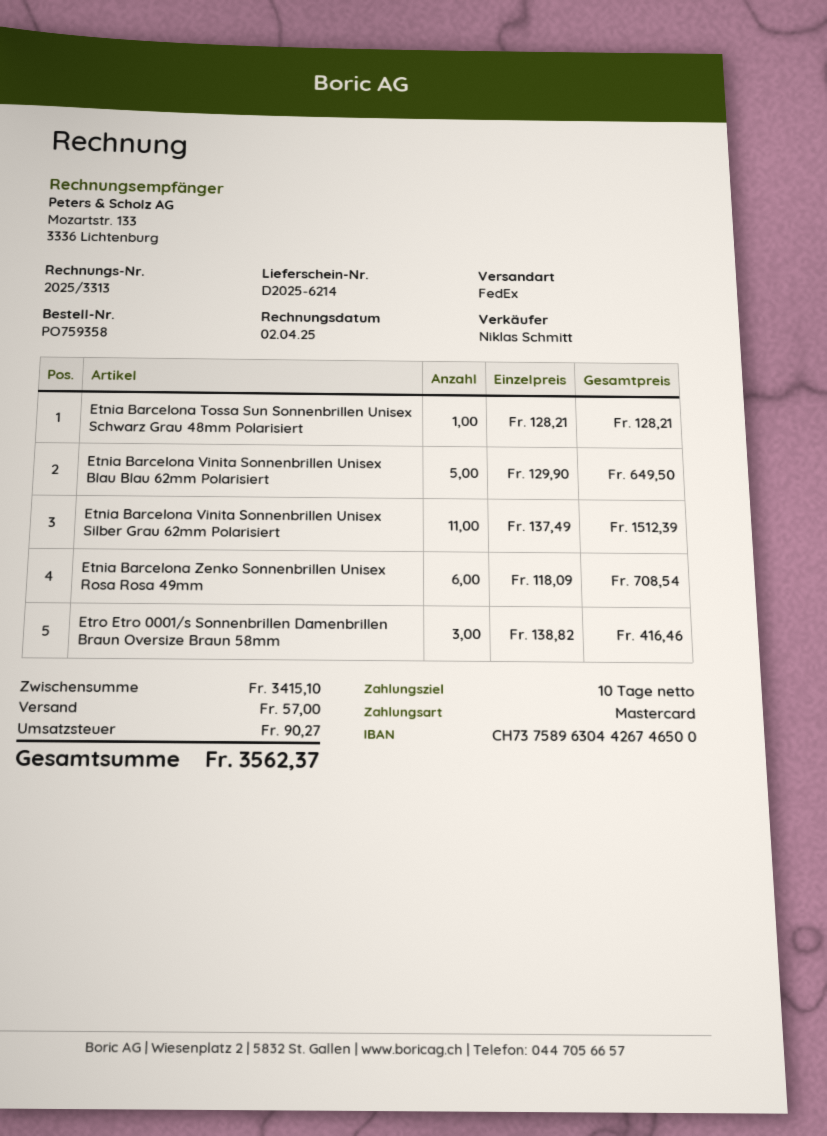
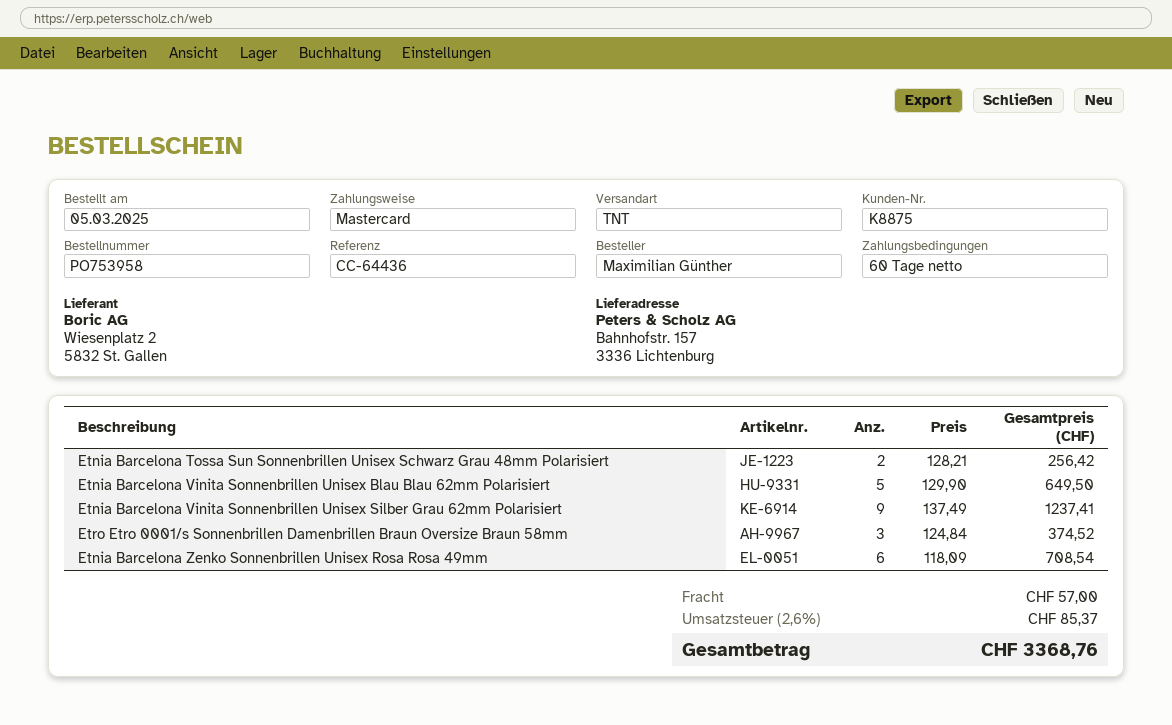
order number: PO759358 -> PO753958
payment terms: 10 days -> 60 days
shipping method: FedEx -> TNT
Etnia Barcelona Tossa Sun Sonnenbrillen Unisex Schwarz Grau 48mm Polarisiert: 1 x 128.21 = 128.21 -> 2 x 128.21 = 256.42
Etnia Barcelona Vinita Sonnenbrillen Unisex Silber Grau 62mm Polarisiert: 11 x 137.49 = 1512.39 -> 9 x 137.49 = 1237.41
Etro Etro 0001/s Sonnenbrillen Damenbrillen Braun Oversize Braun 58mm: 3 x 138.82 = 416.46 -> 3 x 124.84 = 374.52
tax: 90.27 -> 85.37
total: 3562.37 -> 3368.76

